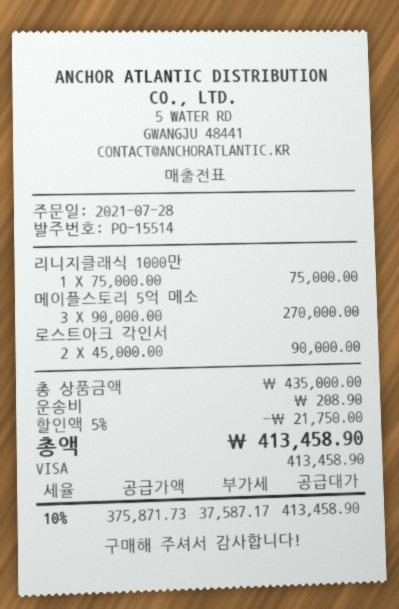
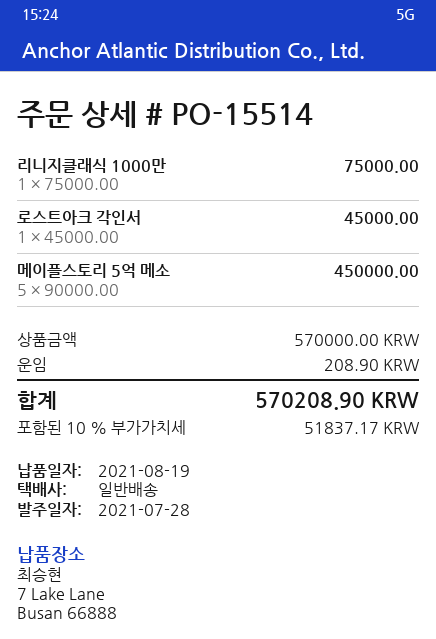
메이플스토리 5억 메소: 3 x 90000.00 = 270000.00 -> 5 x 90000.00 = 450000.00
로스트아크 각인서: 2 x 45000.00 = 90000.00 -> 1 x 45000.00 = 45000.00
subtotal: 435000.00 -> 570000.00
discount: 5% = 21750.00 -> none
tax: 10% = 37587.17 -> 10% = 51837.17
total: 413458.90 -> 570208.90

